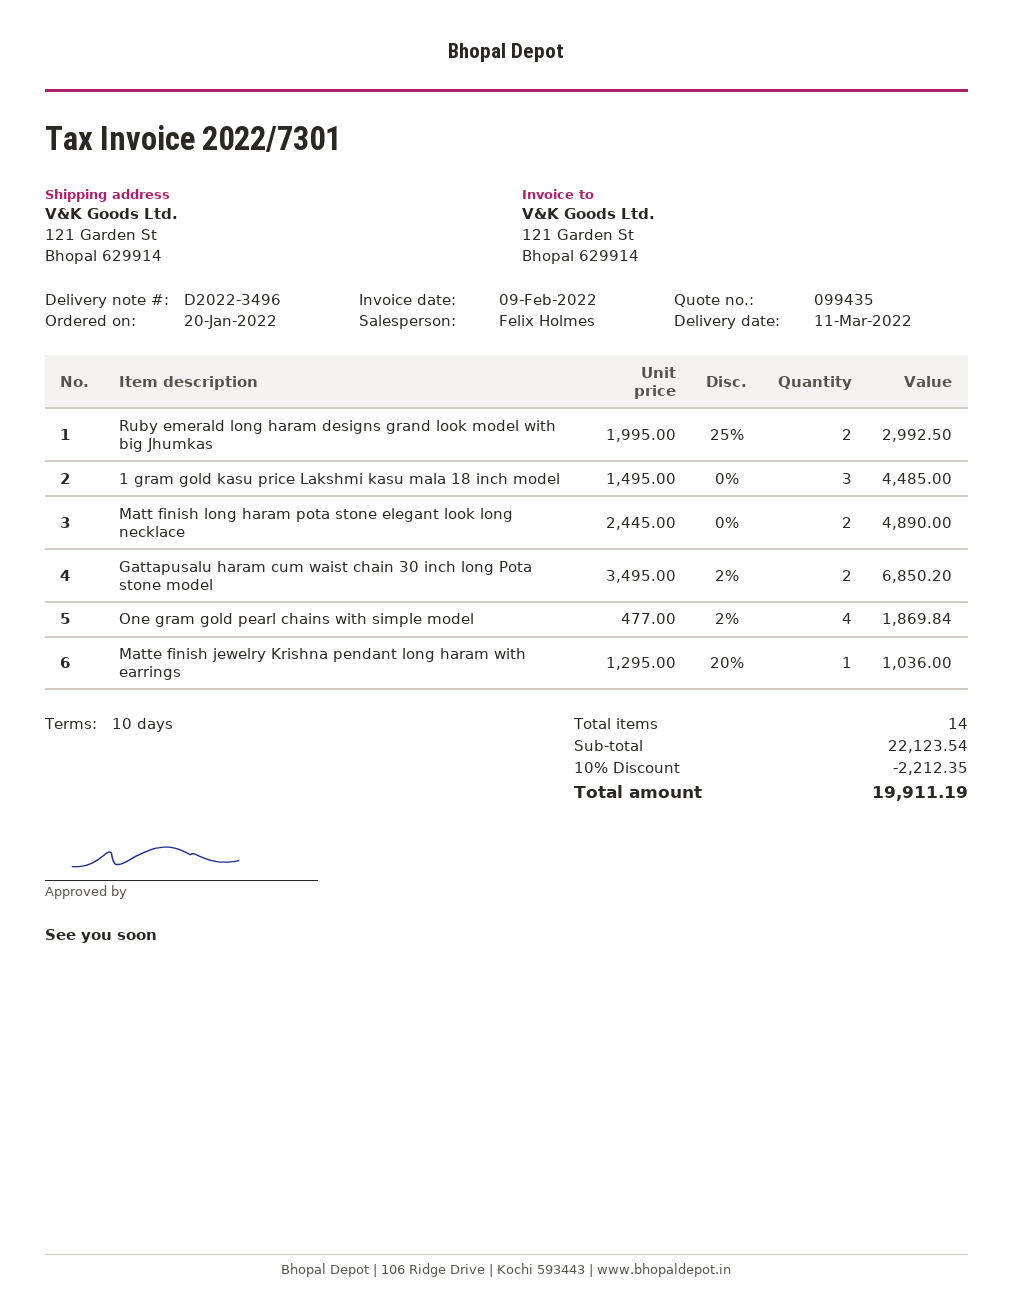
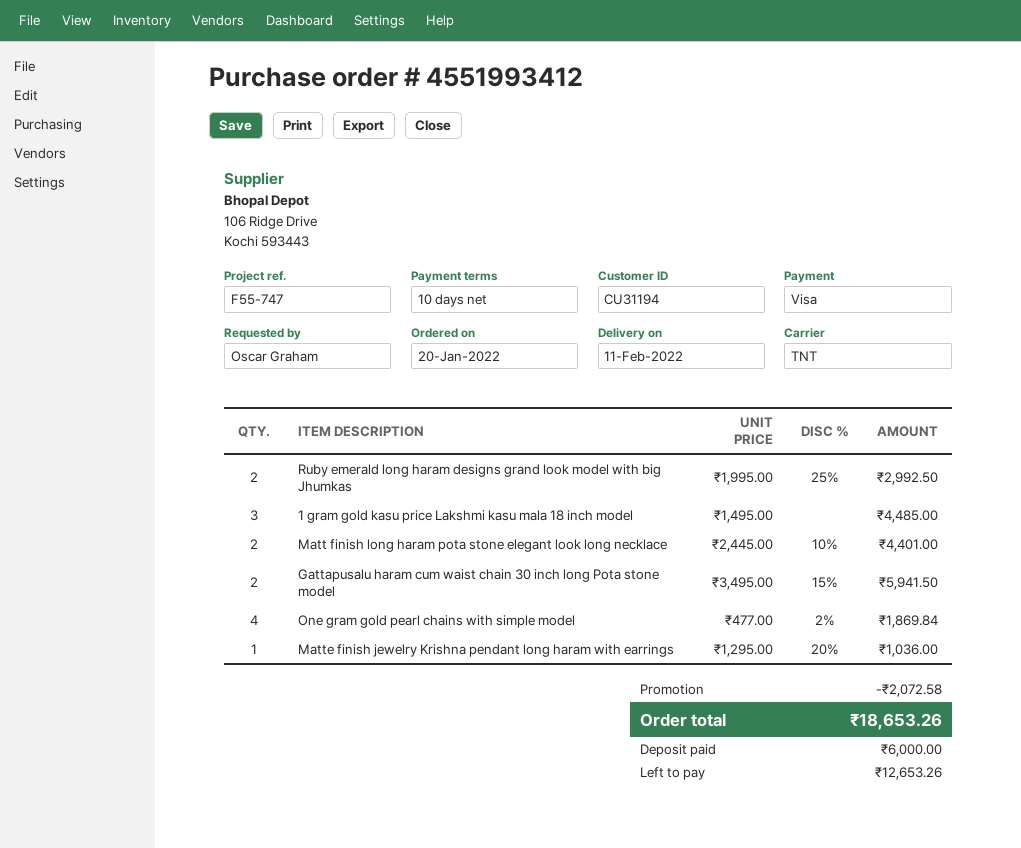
delivery date: 2022-03-11 -> 2022-02-11
Matt finish long haram pota stone elegant look long necklace: 2 x 2445.00 = 4890.00 -> 2 x 2445.00 - 10% = 4401.00
Gattapusalu haram cum waist chain 30 inch long Pota stone model: 2 x 3495.00 - 2% = 6850.20 -> 2 x 3495.00 - 15% = 5941.50
discount: 2212.35 -> 2072.58
total: 19911.19 -> 18653.26

